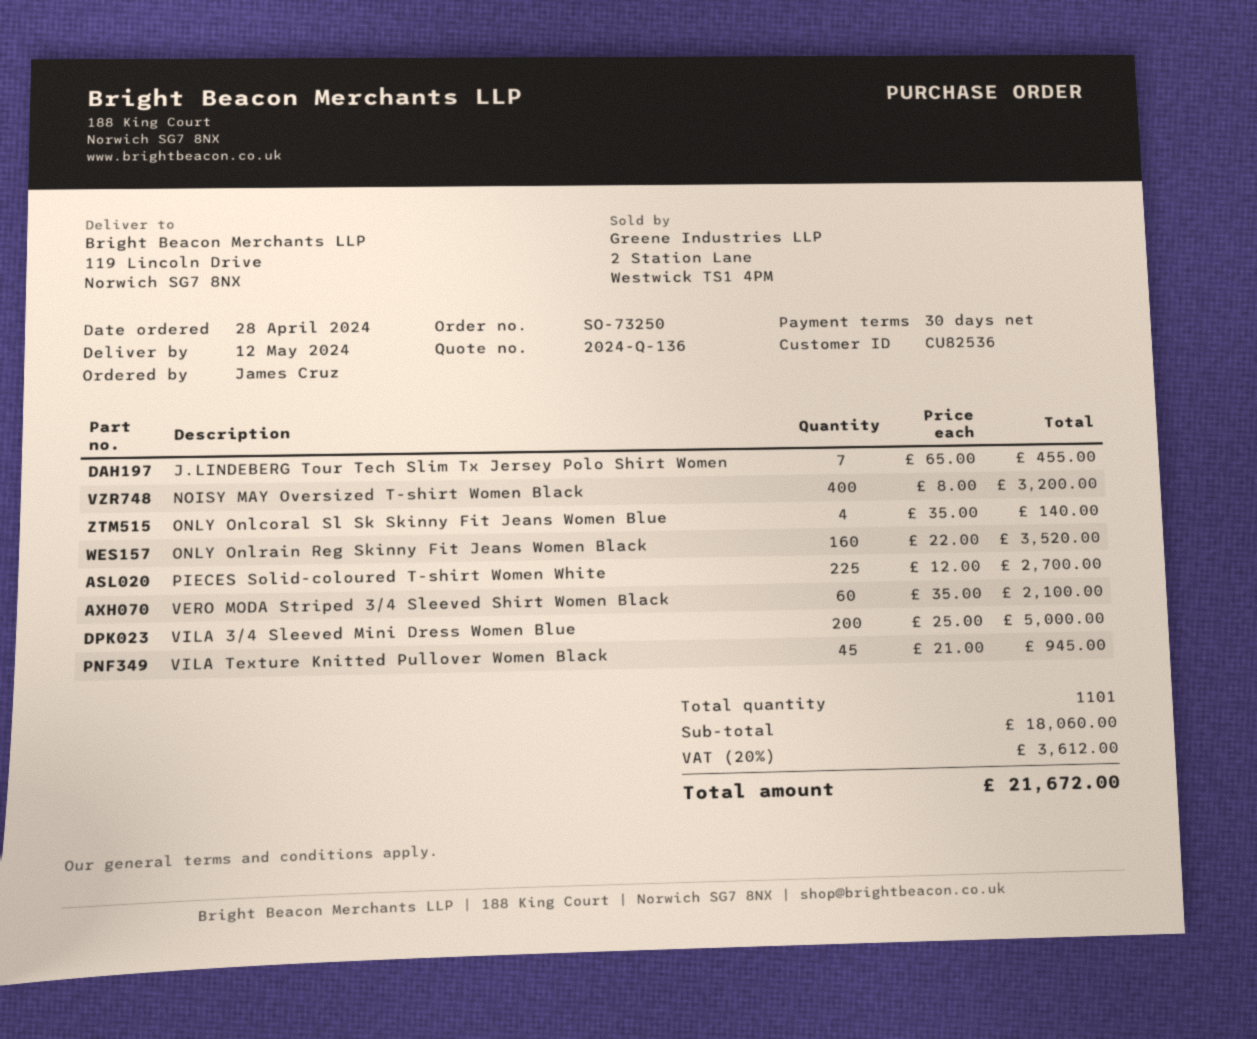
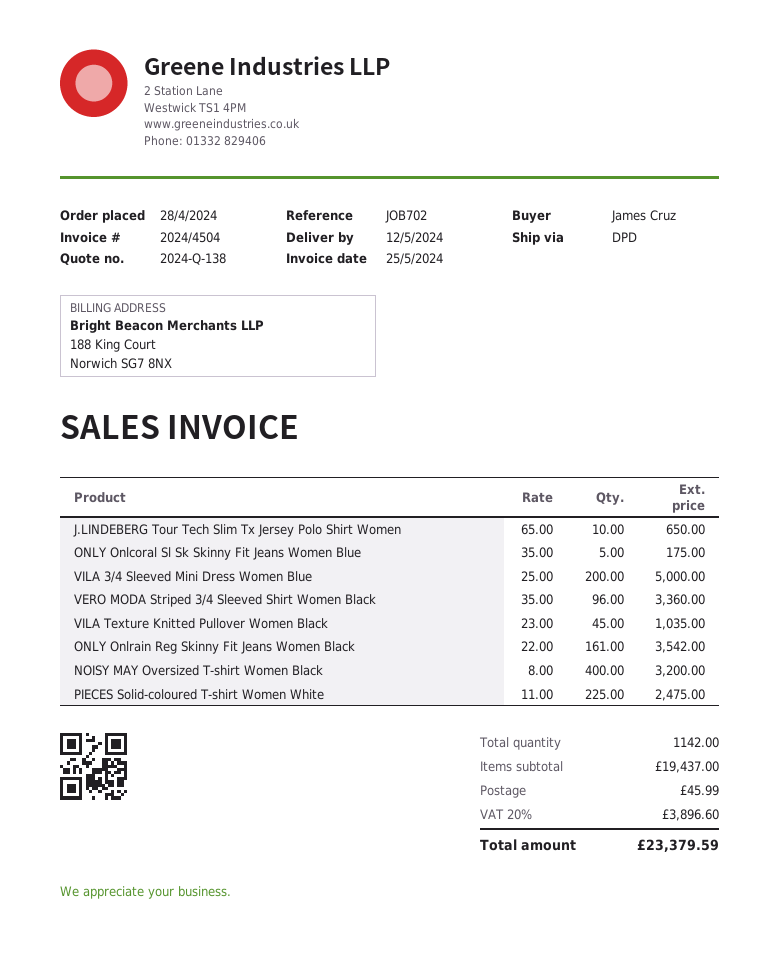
quote number: 2024-Q-136 -> 2024-Q-138
J.LINDEBERG Tour Tech Slim Tx Jersey Polo Shirt Women: 7 x 65.00 = 455.00 -> 10 x 65.00 = 650.00
ONLY Onlcoral Sl Sk Skinny Fit Jeans Women Blue: 4 x 35.00 = 140.00 -> 5 x 35.00 = 175.00
ONLY Onlrain Reg Skinny Fit Jeans Women Black: 160 x 22.00 = 3520.00 -> 161 x 22.00 = 3542.00
PIECES Solid-coloured T-shirt Women White: 225 x 12.00 = 2700.00 -> 225 x 11.00 = 2475.00
VERO MODA Striped 3/4 Sleeved Shirt Women Black: 60 x 35.00 = 2100.00 -> 96 x 35.00 = 3360.00
VILA Texture Knitted Pullover Women Black: 45 x 21.00 = 945.00 -> 45 x 23.00 = 1035.00
total quantity: 1101 -> 1142
subtotal: 18060.00 -> 19437.00
shipping: none -> 45.99
tax: 20% = 3612.00 -> 20% = 3896.60
total: 21672.00 -> 23379.59

